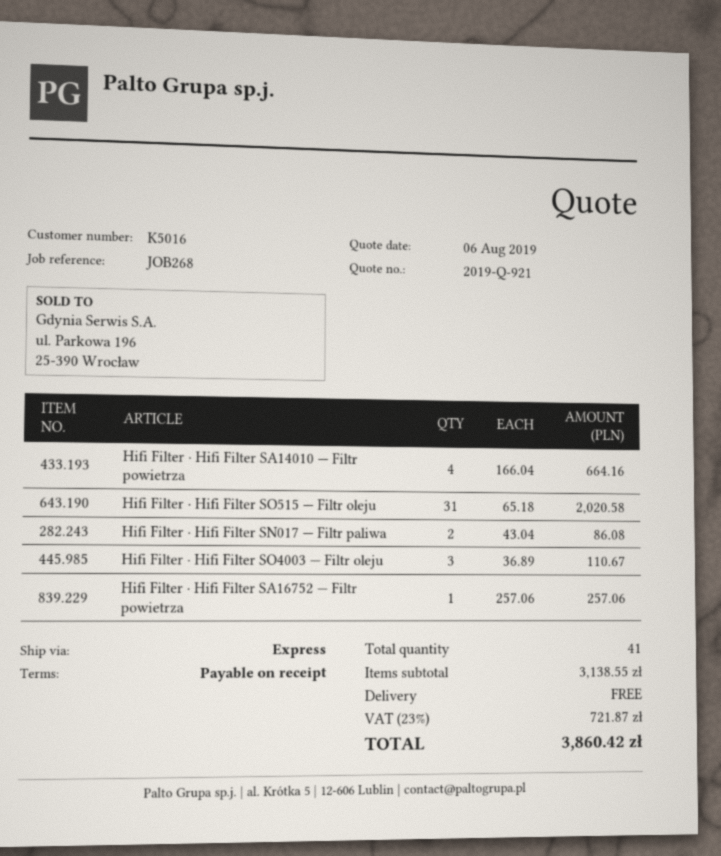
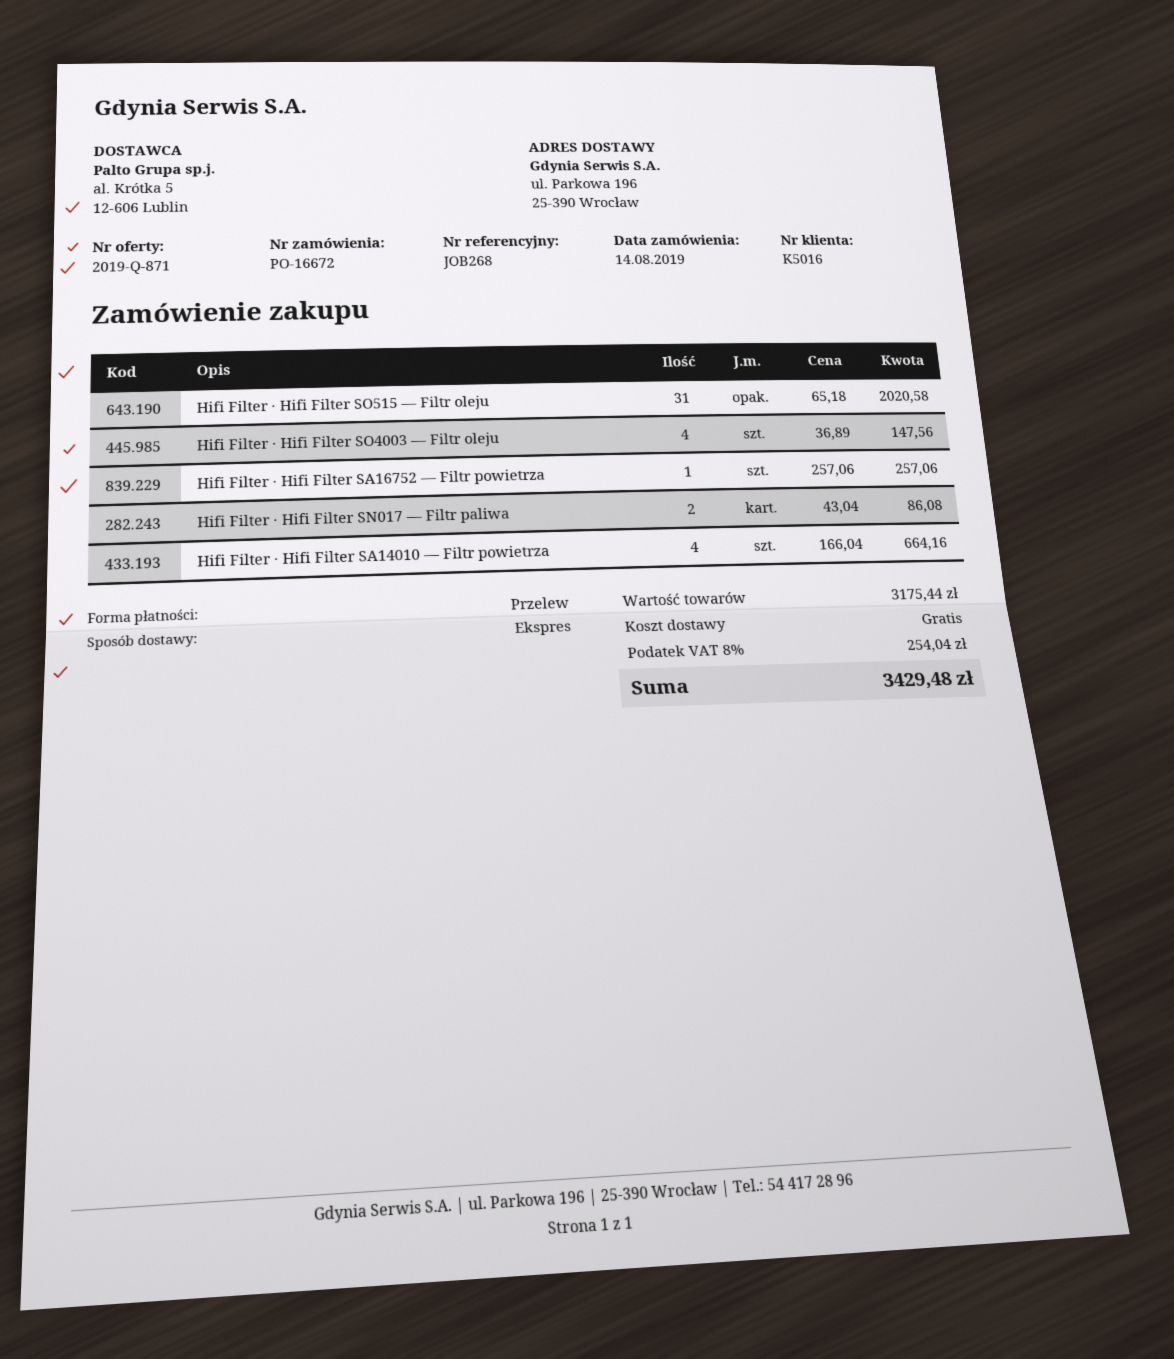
quote number: 2019-Q-921 -> 2019-Q-871
Hifi Filter · Hifi Filter SO4003 — Filtr oleju: 3 x 36.89 = 110.67 -> 4 x 36.89 = 147.56
subtotal: 3138.55 -> 3175.44
tax: 23% = 721.87 -> 8% = 254.04
total: 3860.42 -> 3429.48

